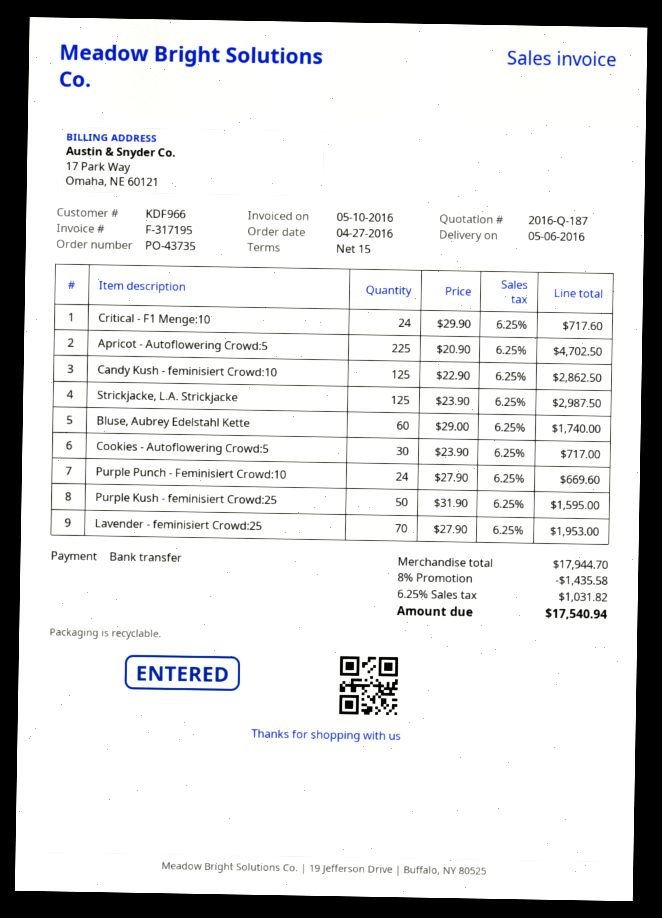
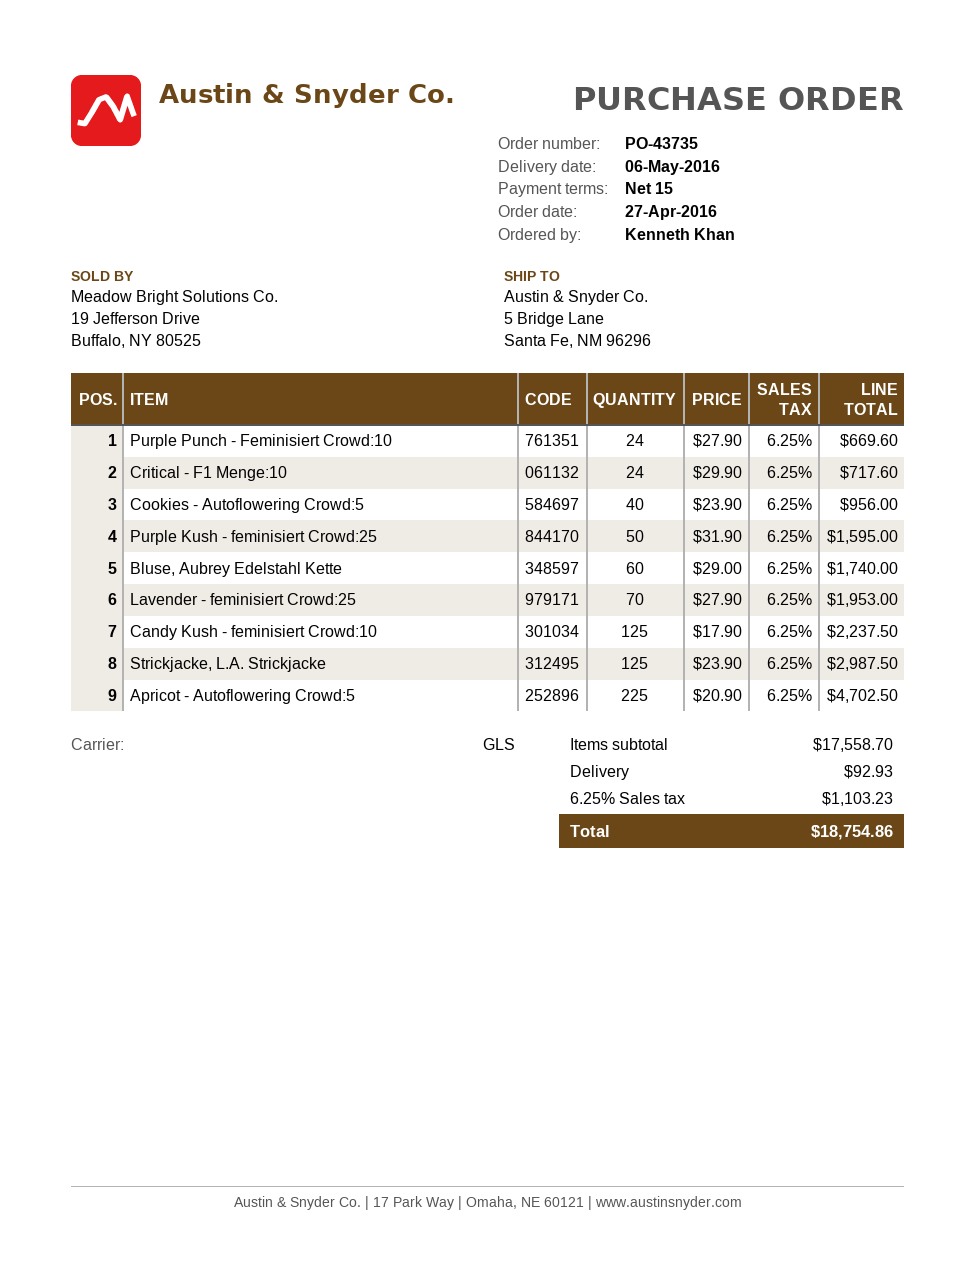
Candy Kush - feminisiert Crowd:10: 125 x 22.90 = 2862.50 -> 125 x 17.90 = 2237.50
Cookies - Autoflowering Crowd:5: 30 x 23.90 = 717.00 -> 40 x 23.90 = 956.00
subtotal: 17944.70 -> 17558.70
discount: 8% = 1435.58 -> none
shipping: none -> 92.93
tax: 6.25% = 1031.82 -> 6.25% = 1103.23
total: 17540.94 -> 18754.86

